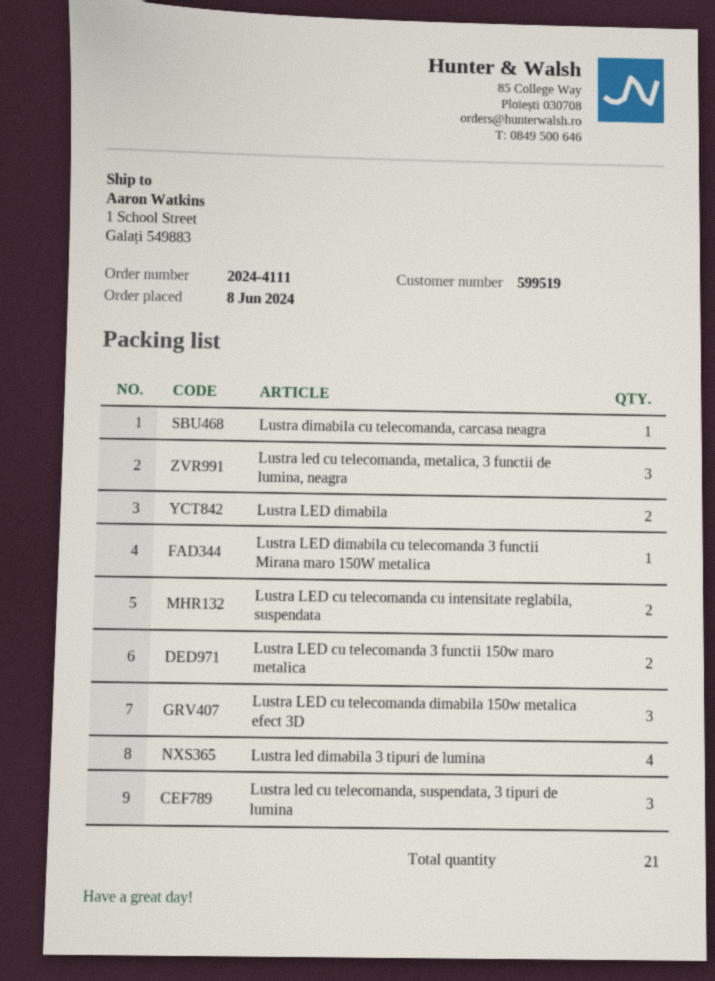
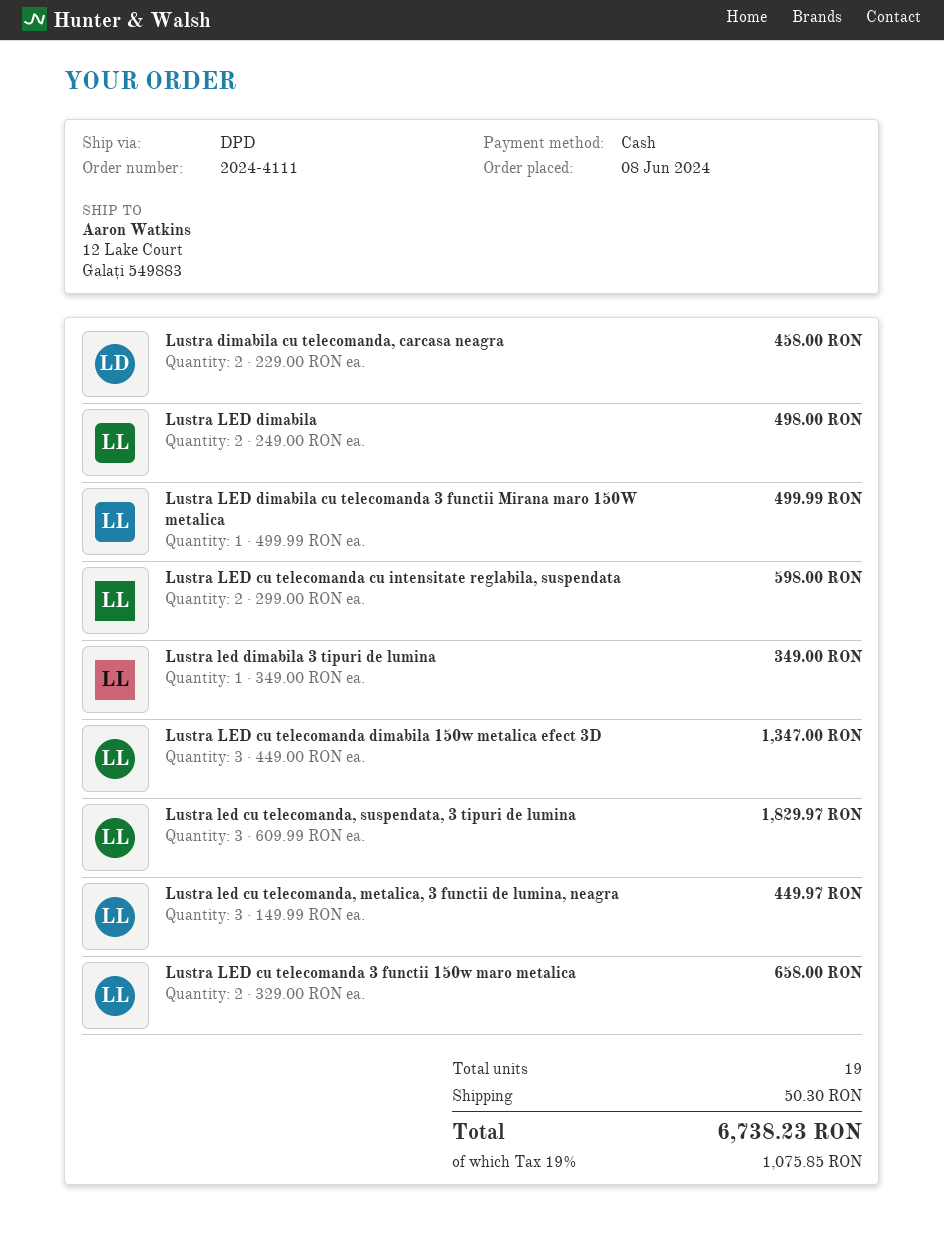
ship to: 1 School Street, Galați 549883 -> 12 Lake Court, Galați 549883
Lustra dimabila cu telecomanda, carcasa neagra: 1 -> 2
Lustra led dimabila 3 tipuri de lumina: 4 -> 1
total quantity: 21 -> 19

